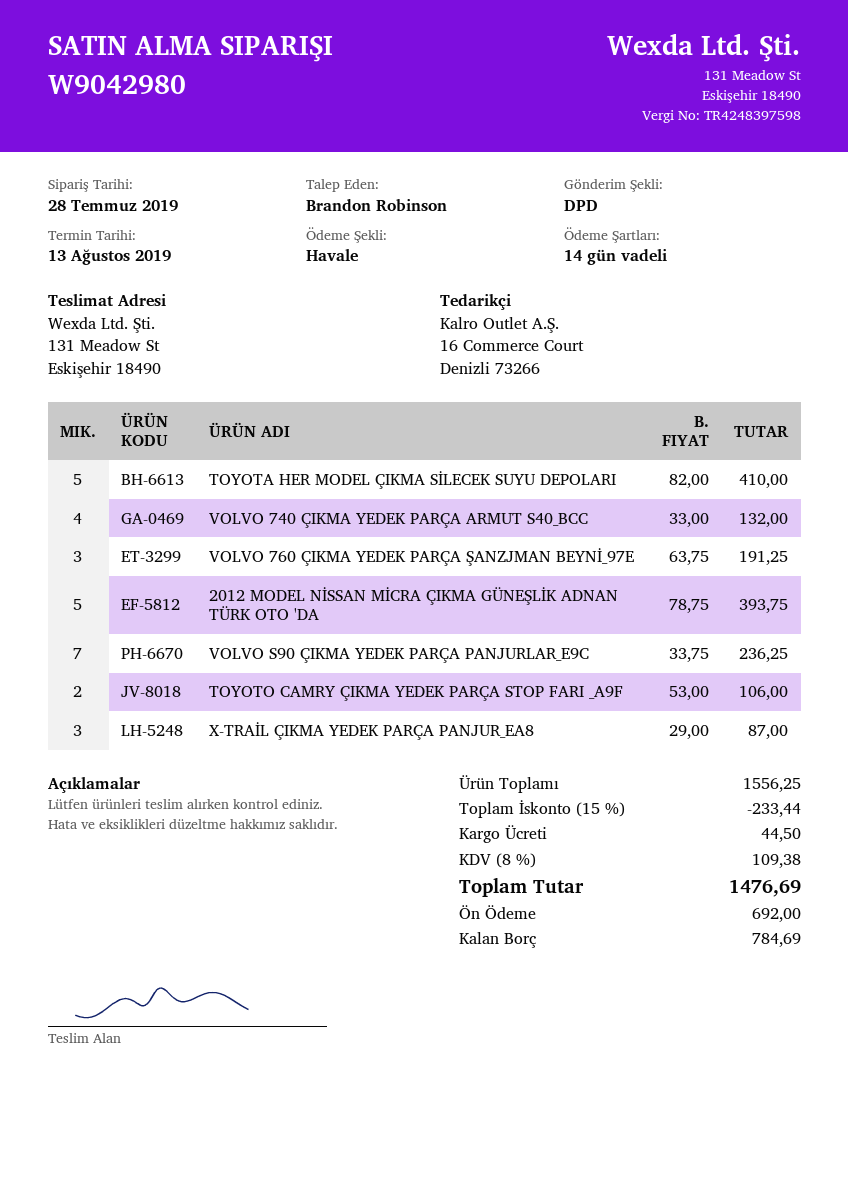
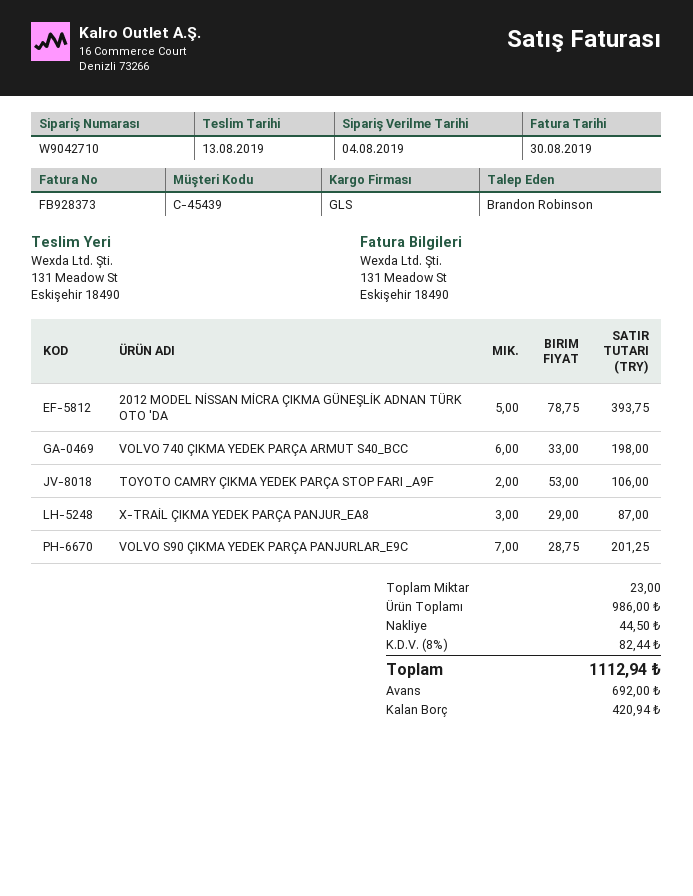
order number: W9042980 -> W9042710
order date: 2019-07-28 -> 2019-08-04
shipping method: DPD -> GLS
TOYOTA HER MODEL ÇIKMA SİLECEK SUYU DEPOLARI: 5 x 82.00 = 410.00 -> none
VOLVO 740 ÇIKMA YEDEK PARÇA ARMUT S40_BCC: 4 x 33.00 = 132.00 -> 6 x 33.00 = 198.00
VOLVO 760 ÇIKMA YEDEK PARÇA ŞANZJMAN BEYNİ_97E: 3 x 63.75 = 191.25 -> none
VOLVO S90 ÇIKMA YEDEK PARÇA PANJURLAR_E9C: 7 x 33.75 = 236.25 -> 7 x 28.75 = 201.25
subtotal: 1556.25 -> 986.00
discount: 15% = 233.44 -> none
tax: 8% = 109.38 -> 8% = 82.44
total: 1476.69 -> 1112.94
balance: 784.69 -> 420.94

